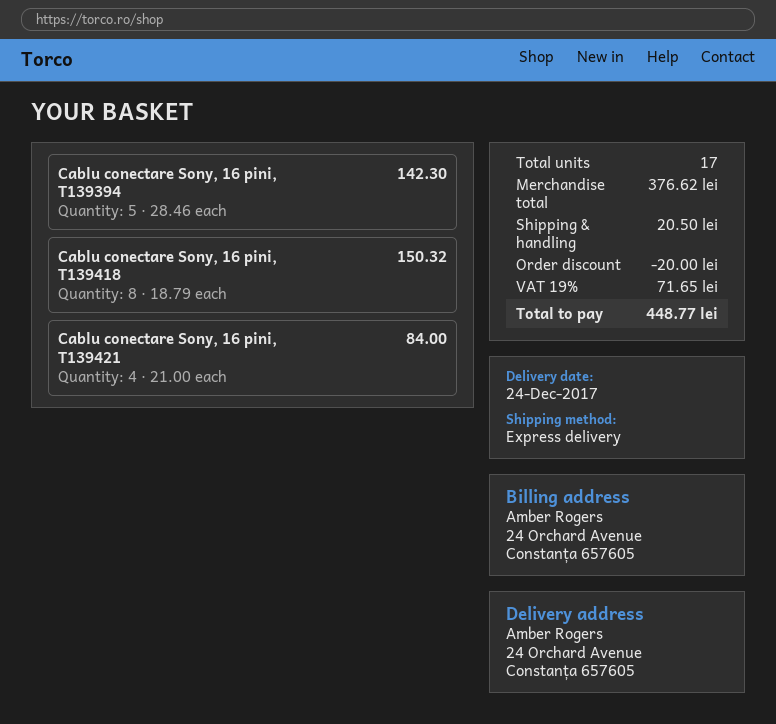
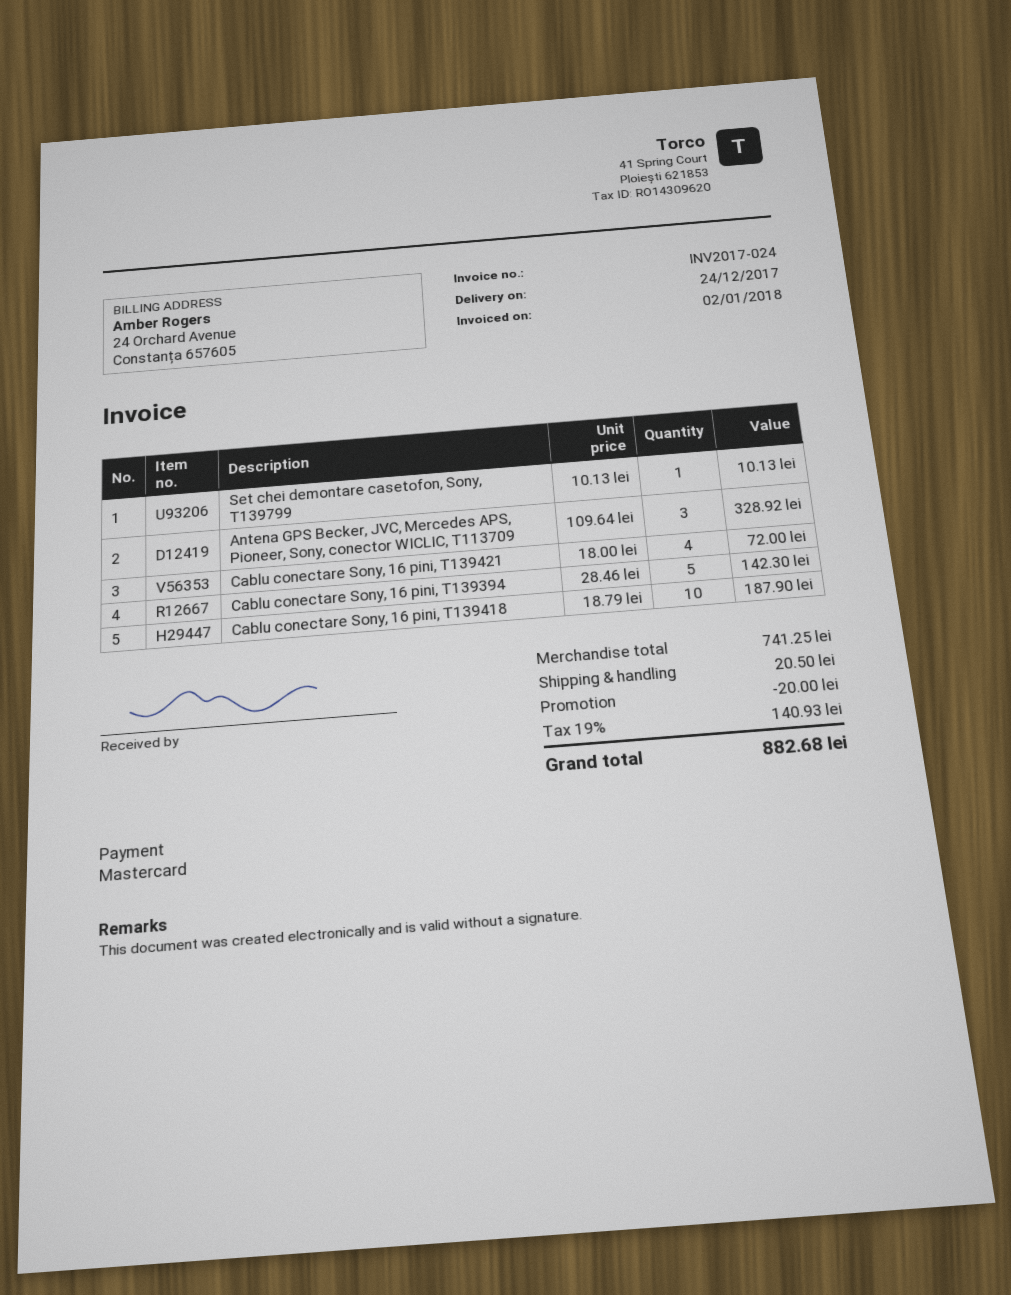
Cablu conectare Sony, 16 pini, T139418: 8 x 18.79 = 150.32 -> 10 x 18.79 = 187.90
Cablu conectare Sony, 16 pini, T139421: 4 x 21.00 = 84.00 -> 4 x 18.00 = 72.00
Set chei demontare casetofon, Sony, T139799: none -> 1 x 10.13 = 10.13
Antena GPS Becker, JVC, Mercedes APS, Pioneer, Sony, conector WICLIC, T113709: none -> 3 x 109.64 = 328.92
subtotal: 376.62 -> 741.25
tax: 19% = 71.65 -> 19% = 140.93
total: 448.77 -> 882.68

